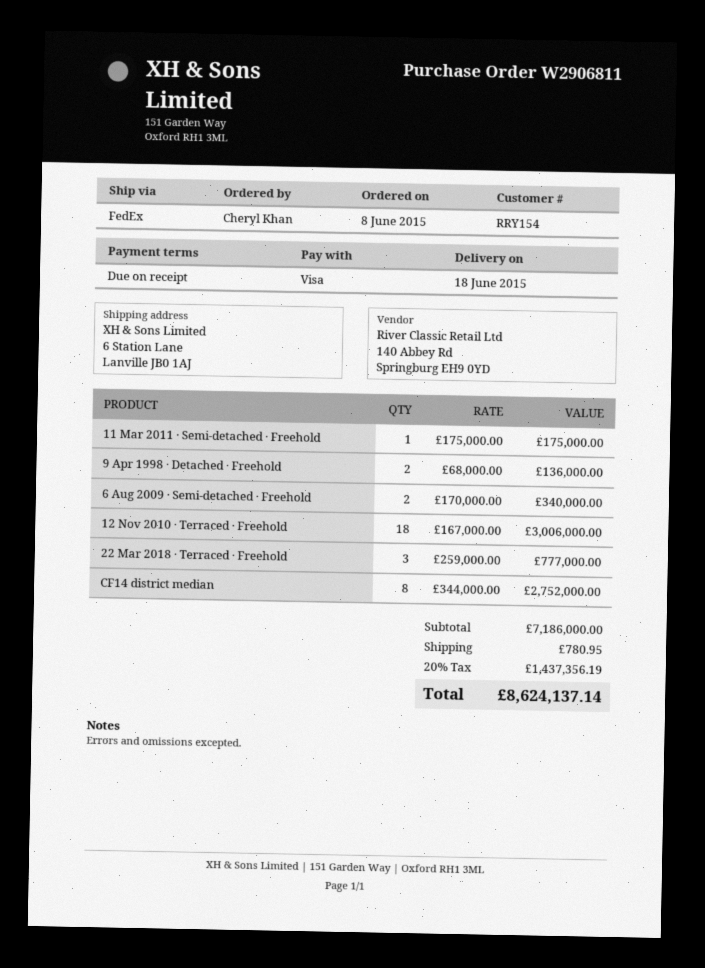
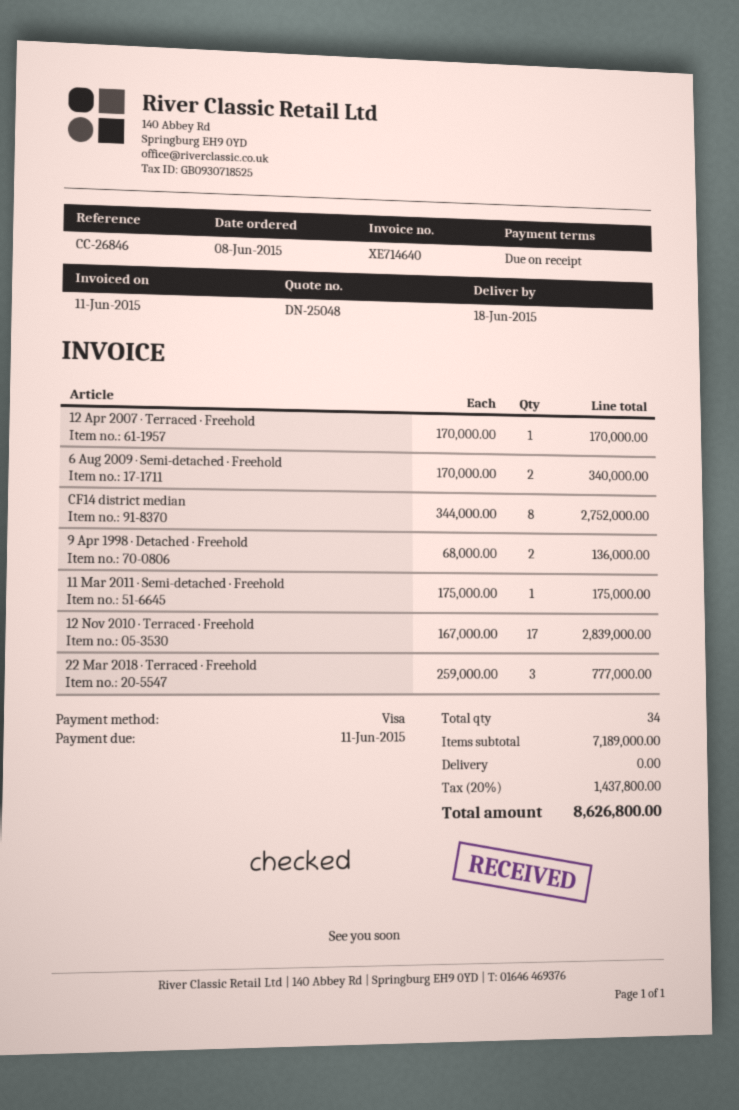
12 Nov 2010 · Terraced · Freehold: 18 x 167000.00 = 3006000.00 -> 17 x 167000.00 = 2839000.00
12 Apr 2007 · Terraced · Freehold: none -> 1 x 170000.00 = 170000.00
subtotal: 7186000.00 -> 7189000.00
shipping: 780.95 -> 0.00
tax: 20% = 1437356.19 -> 20% = 1437800.00
total: 8624137.14 -> 8626800.00

